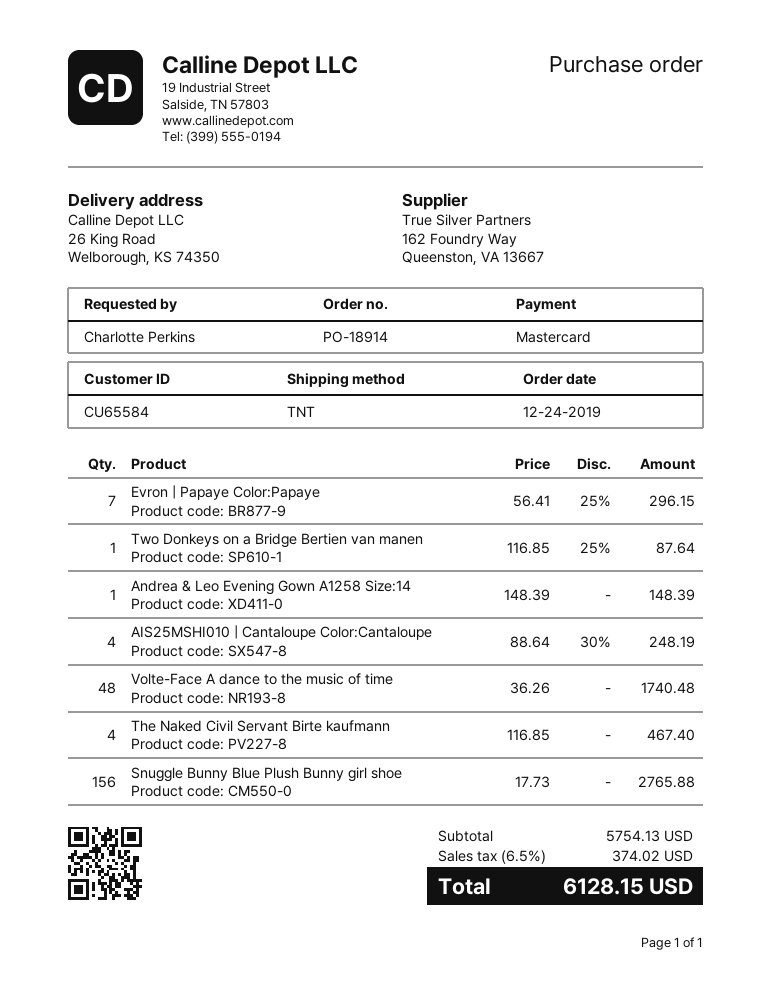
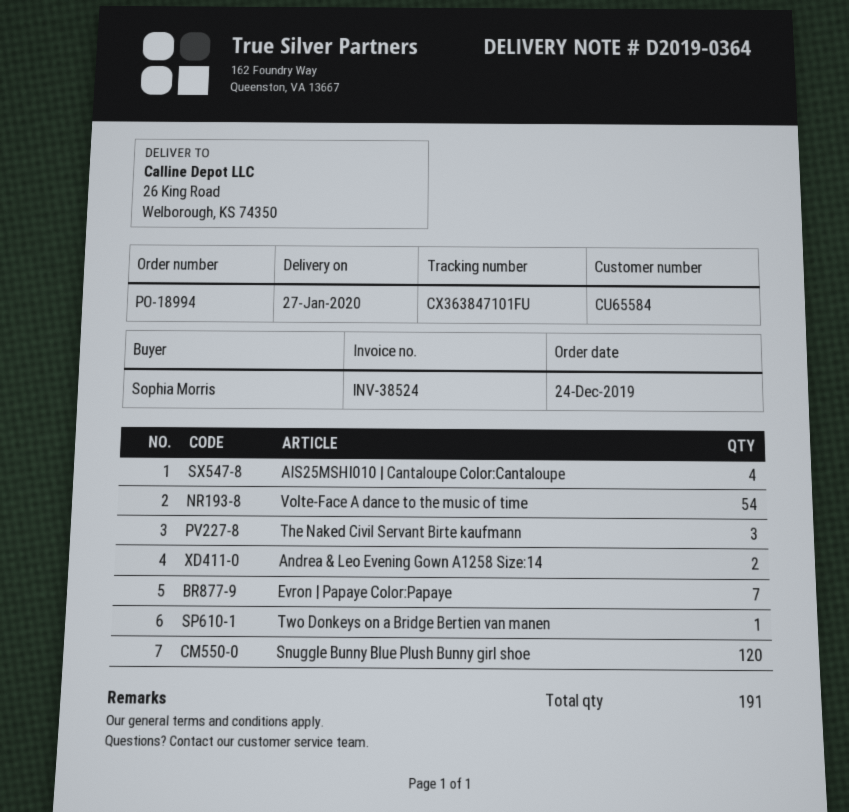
order number: PO-18914 -> PO-18994
ordered by: Charlotte Perkins -> Sophia Morris
Andrea & Leo Evening Gown A1258 Size:14: 1 -> 2
Volte-Face A dance to the music of time: 48 -> 54
The Naked Civil Servant Birte kaufmann: 4 -> 3
Snuggle Bunny Blue Plush Bunny girl shoe: 156 -> 120

